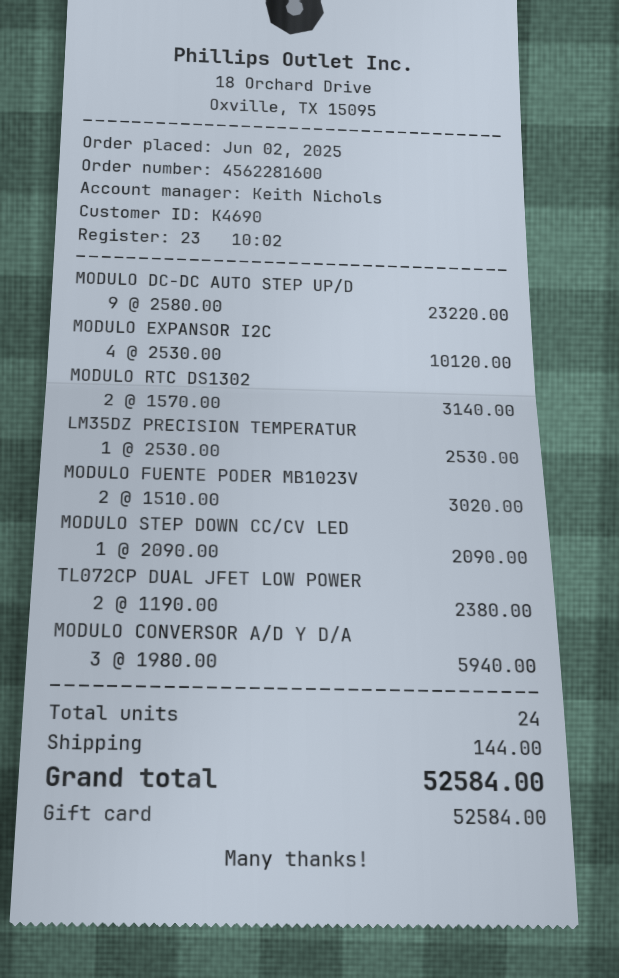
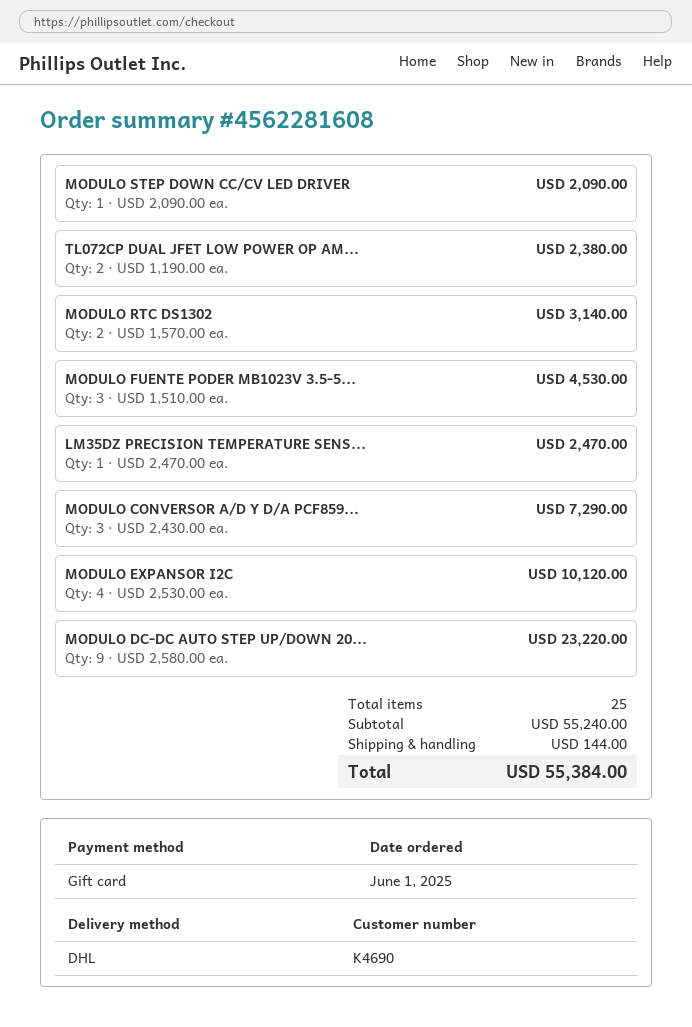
order number: 4562281600 -> 4562281608
order date: 2025-06-02 -> 2025-06-01
LM35DZ PRECISION TEMPERATUR: 1 x 2530.00 = 2530.00 -> 1 x 2470.00 = 2470.00
MODULO FUENTE PODER MB1023V: 2 x 1510.00 = 3020.00 -> 3 x 1510.00 = 4530.00
MODULO CONVERSOR A/D Y D/A: 3 x 1980.00 = 5940.00 -> 3 x 2430.00 = 7290.00
total quantity: 24 -> 25
total: 52584.00 -> 55384.00

